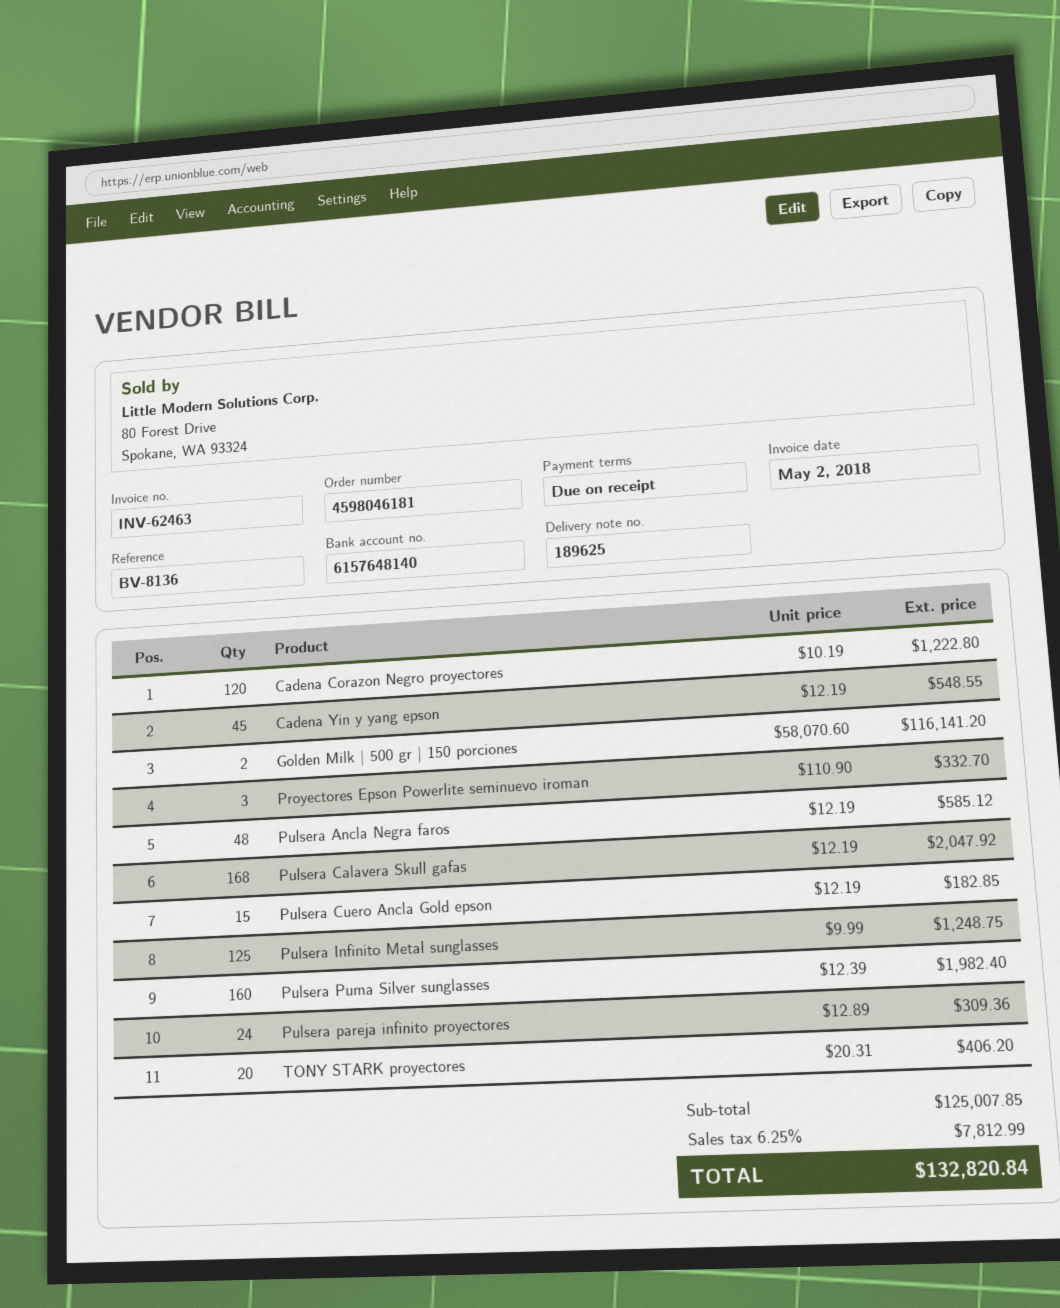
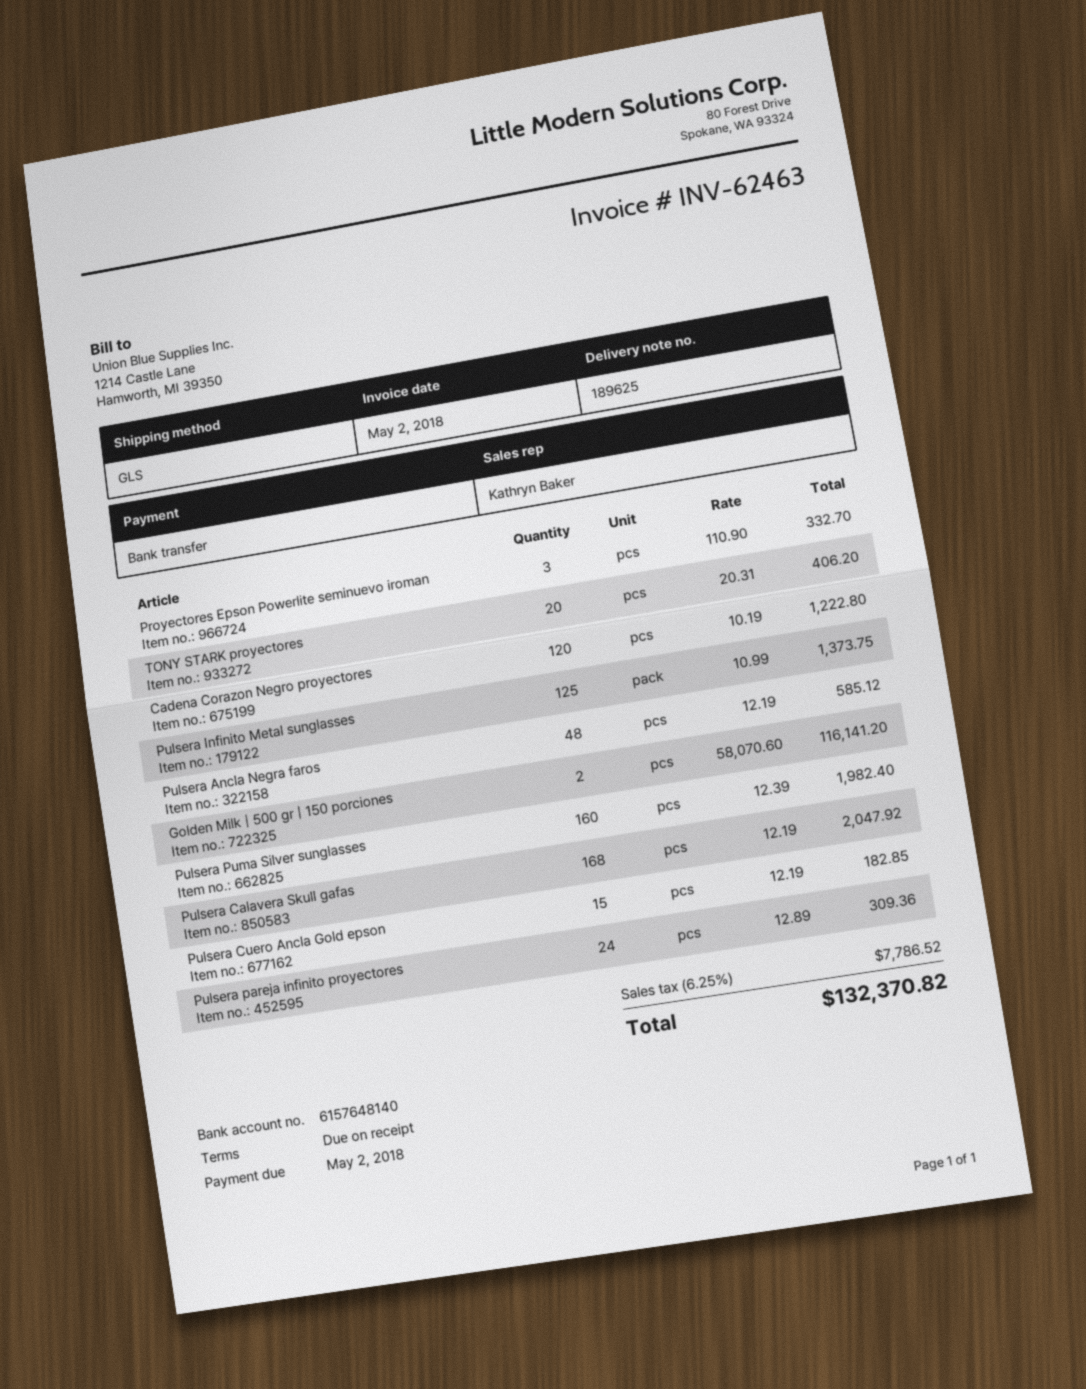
Cadena Yin y yang epson: 45 x 12.19 = 548.55 -> none
Pulsera Infinito Metal sunglasses: 125 x 9.99 = 1248.75 -> 125 x 10.99 = 1373.75
tax: 6.25% = 7812.99 -> 6.25% = 7786.52
total: 132820.84 -> 132370.82

